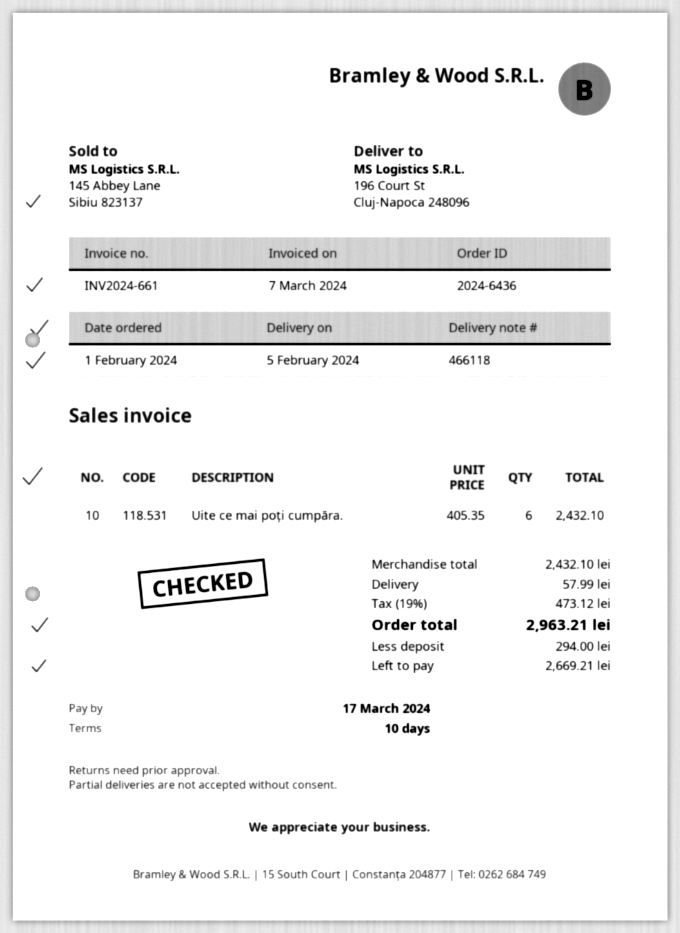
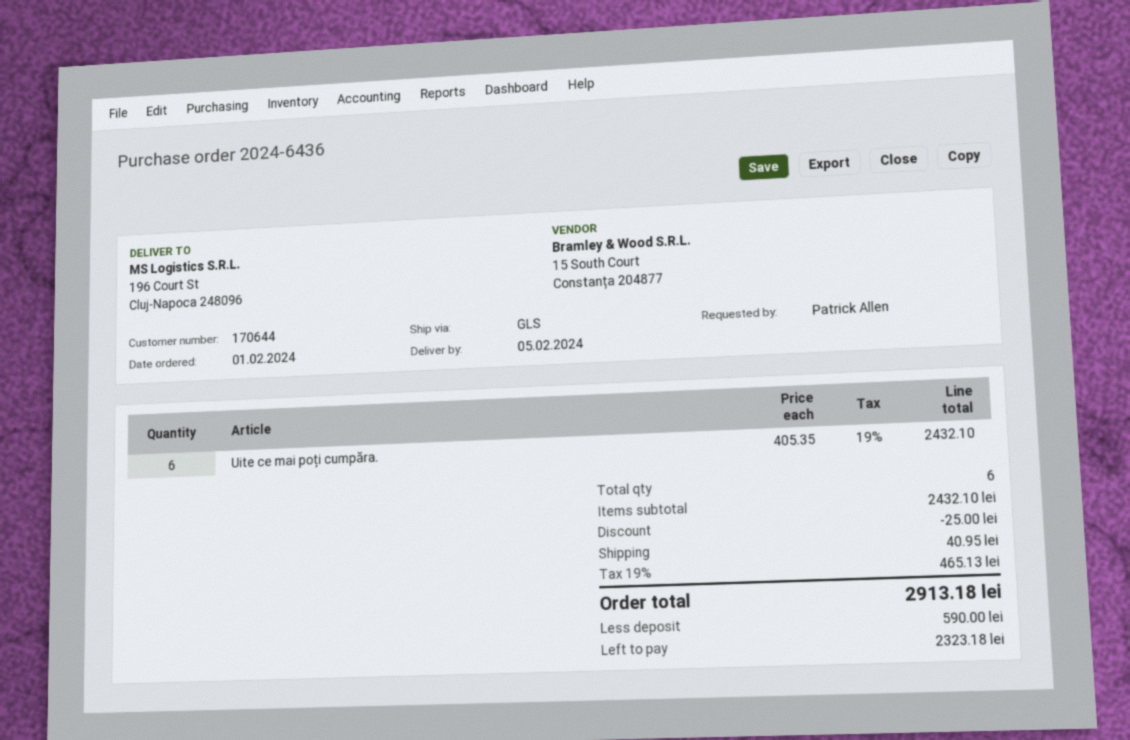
discount: none -> 25.00
shipping: 57.99 -> 40.95
tax: 19% = 473.12 -> 19% = 465.13
total: 2963.21 -> 2913.18
deposit: 294.00 -> 590.00
balance: 2669.21 -> 2323.18

